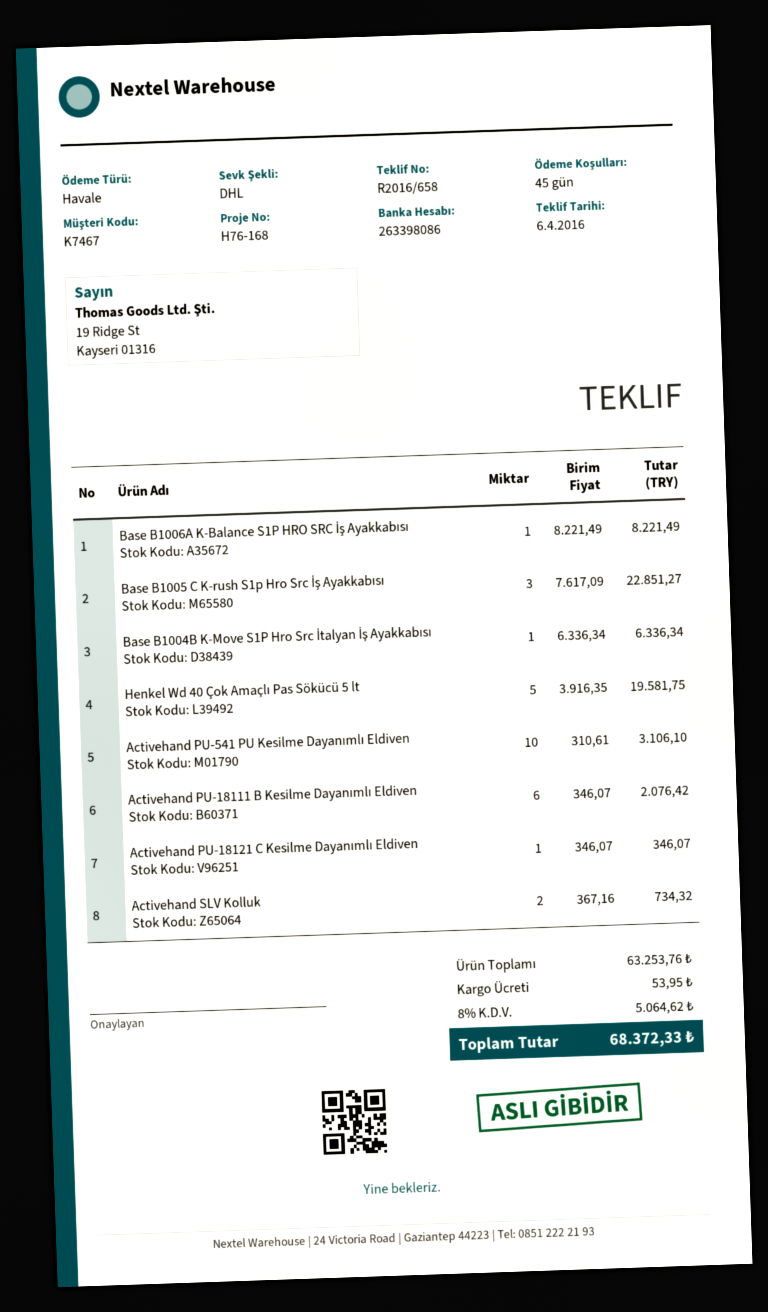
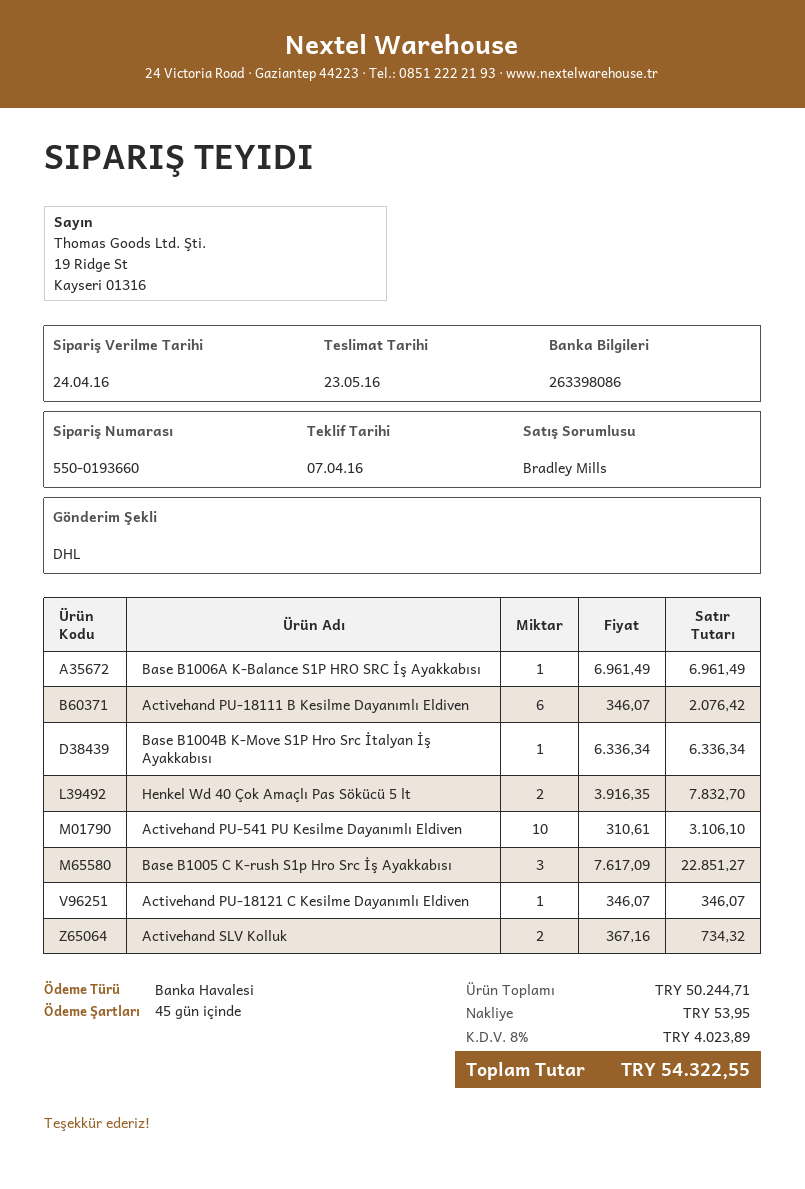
quote date: 2016-04-06 -> 2016-04-07
Base B1006A K-Balance S1P HRO SRC İş Ayakkabısı: 1 x 8221.49 = 8221.49 -> 1 x 6961.49 = 6961.49
Henkel Wd 40 Çok Amaçlı Pas Sökücü 5 lt: 5 x 3916.35 = 19581.75 -> 2 x 3916.35 = 7832.70
subtotal: 63253.76 -> 50244.71
tax: 8% = 5064.62 -> 8% = 4023.89
total: 68372.33 -> 54322.55

